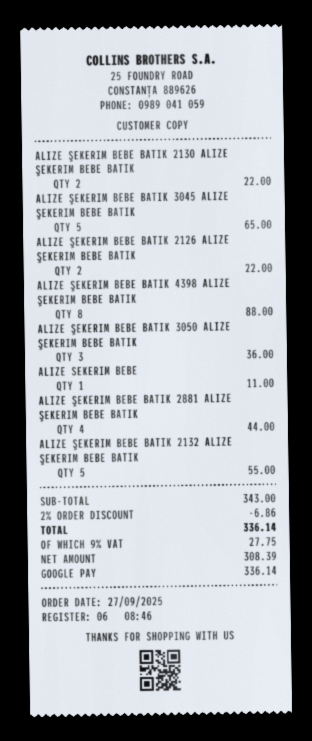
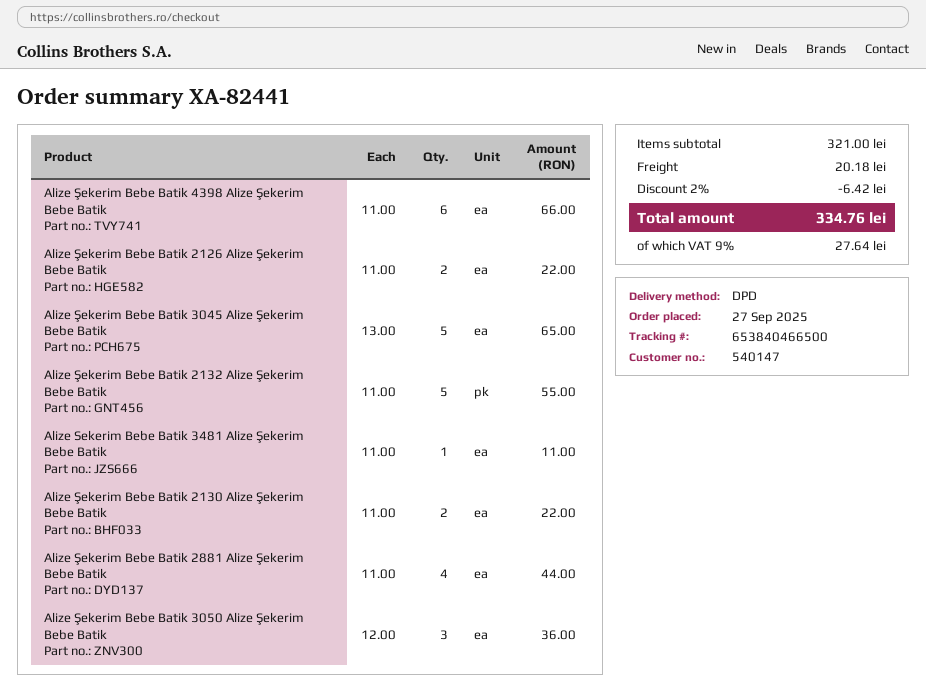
ALIZE ŞEKERIM BEBE BATIK 4398 ALIZE ŞEKERIM BEBE BATIK: 8 for 88.00 -> 6 for 66.00
subtotal: 343.00 -> 321.00
discount: 2% = 6.86 -> 2% = 6.42
shipping: none -> 20.18
tax: 9% = 27.75 -> 9% = 27.64
total: 336.14 -> 334.76

